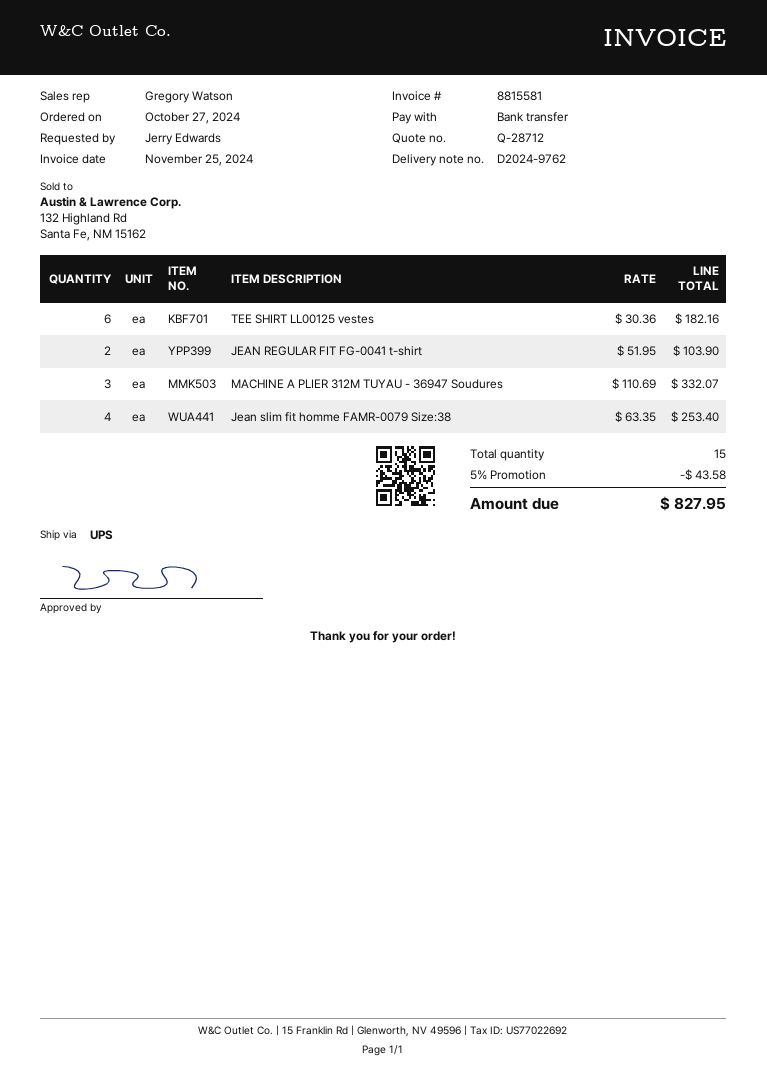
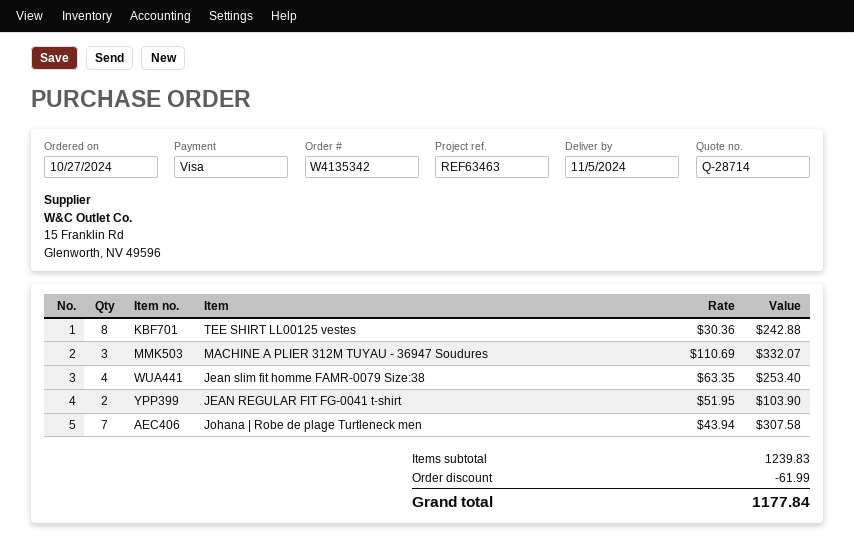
quote number: Q-28712 -> Q-28714
payment method: bank transfer -> Visa
TEE SHIRT LL00125 vestes: 6 x 30.36 = 182.16 -> 8 x 30.36 = 242.88
Johana | Robe de plage Turtleneck men: none -> 7 x 43.94 = 307.58
discount: 43.58 -> 61.99
total: 827.95 -> 1177.84

